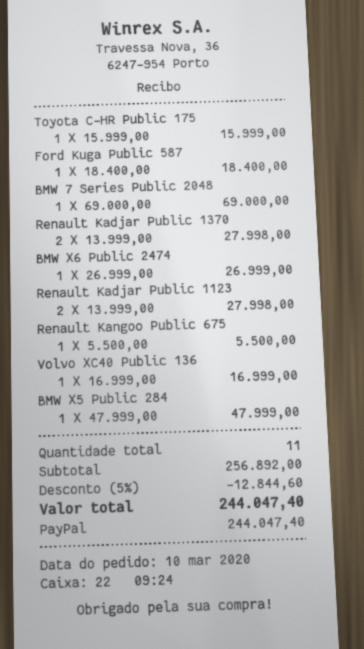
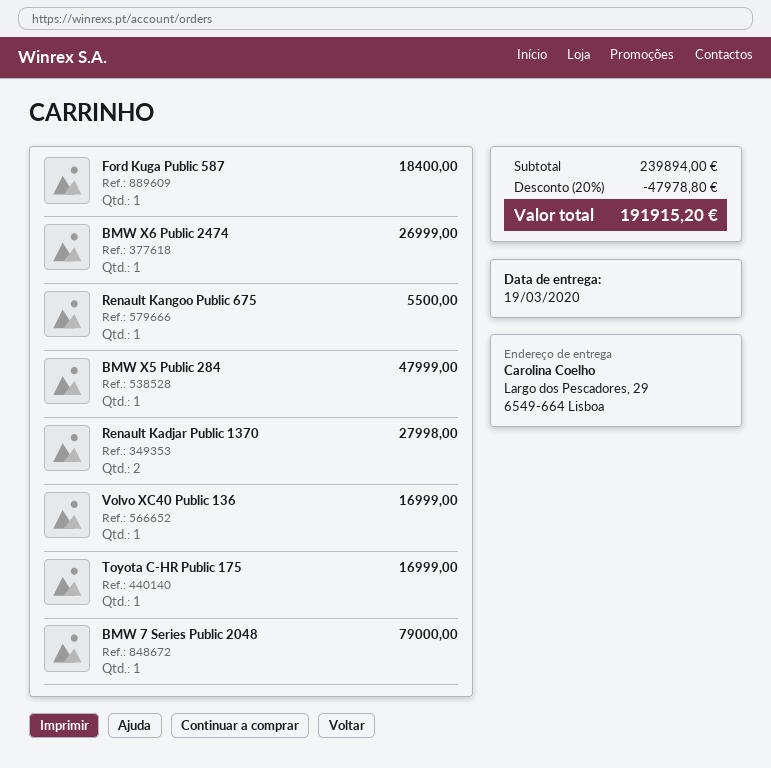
Toyota C-HR Public 175: 1 for 15999.00 -> 1 for 16999.00
BMW 7 Series Public 2048: 1 for 69000.00 -> 1 for 79000.00
Renault Kadjar Public 1123: 2 for 27998.00 -> none
subtotal: 256892.00 -> 239894.00
discount: 5% = 12844.60 -> 20% = 47978.80
total: 244047.40 -> 191915.20

